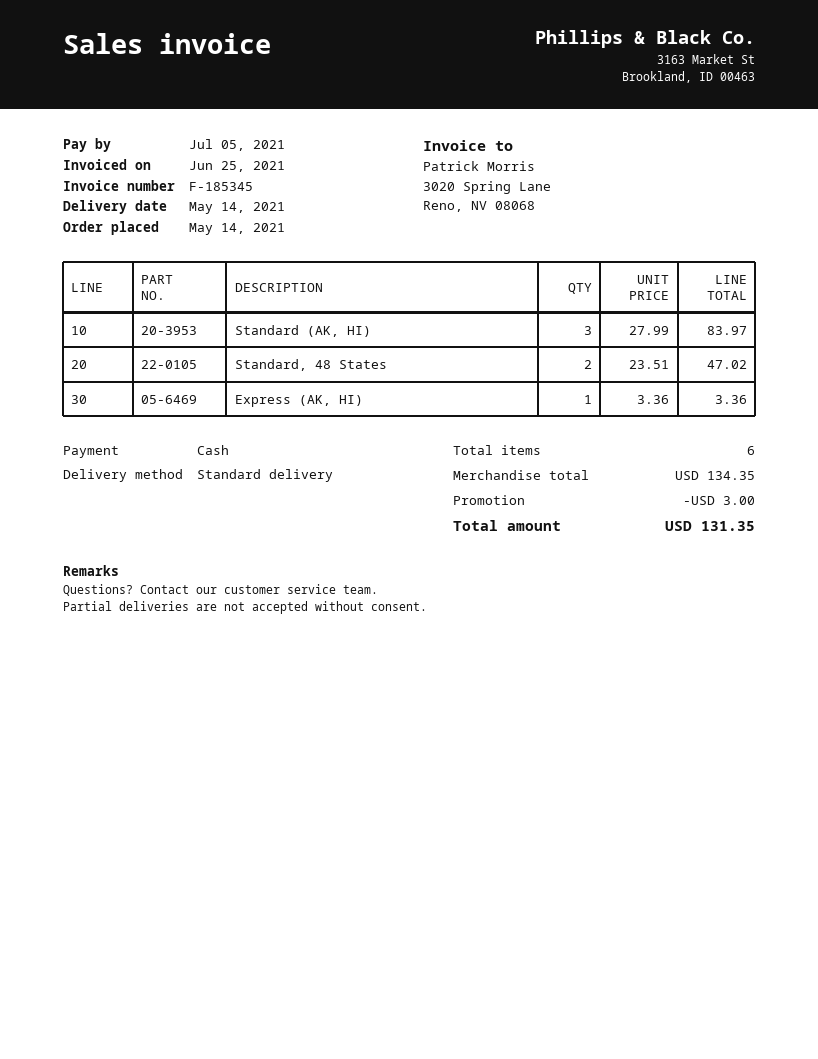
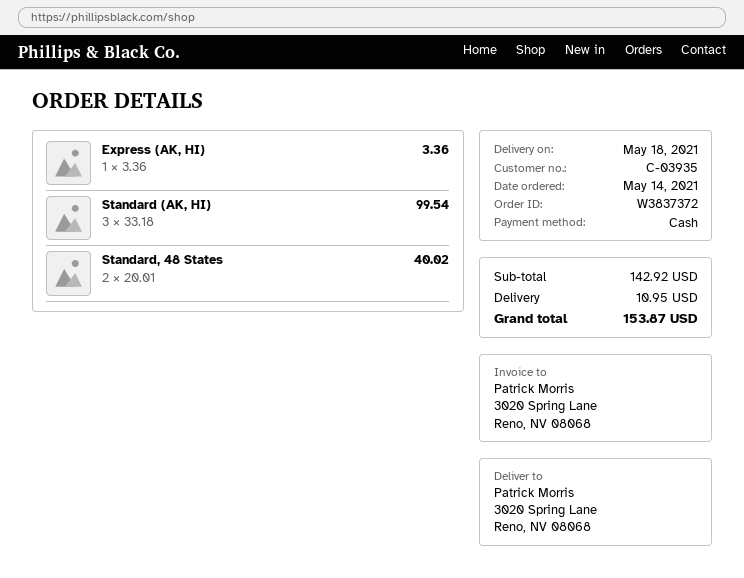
delivery date: 2021-05-14 -> 2021-05-18
Standard (AK, HI): 3 x 27.99 = 83.97 -> 3 x 33.18 = 99.54
Standard, 48 States: 2 x 23.51 = 47.02 -> 2 x 20.01 = 40.02
subtotal: 134.35 -> 142.92
discount: 3.00 -> none
shipping: none -> 10.95
total: 131.35 -> 153.87

